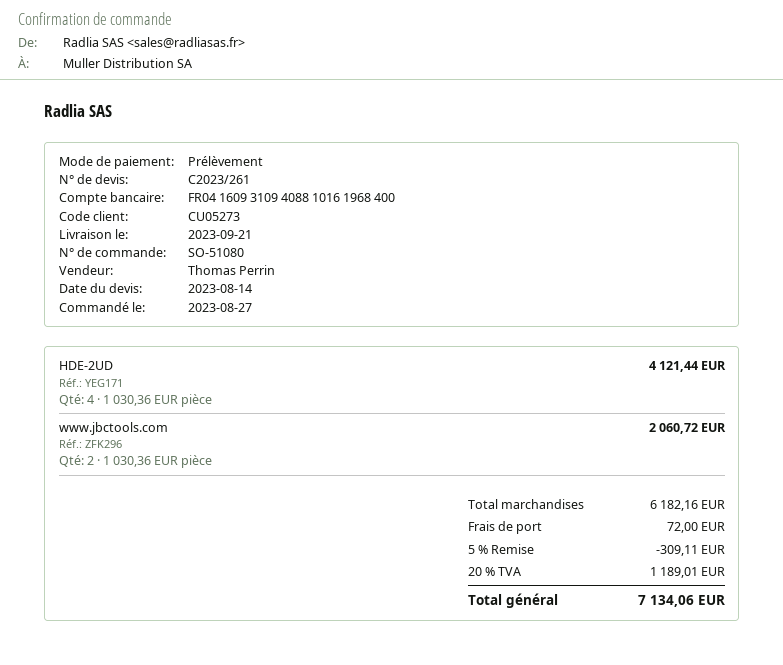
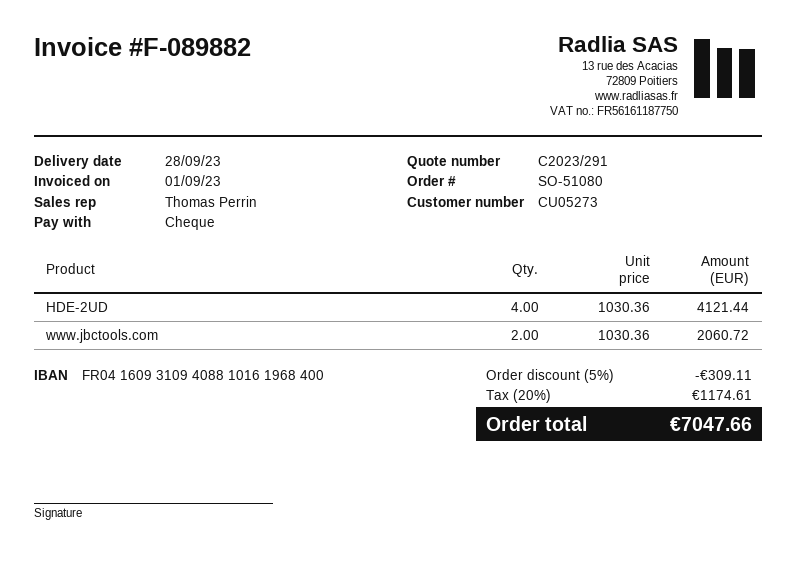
quote number: C2023/261 -> C2023/291
delivery date: 2023-09-21 -> 2023-09-28
payment method: direct debit -> cheque
shipping: 72.00 -> none
tax: 20% = 1189.01 -> 20% = 1174.61
total: 7134.06 -> 7047.66

